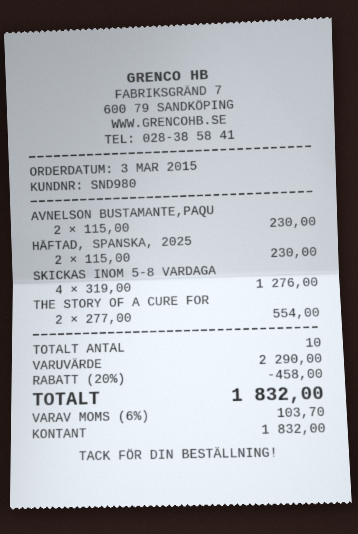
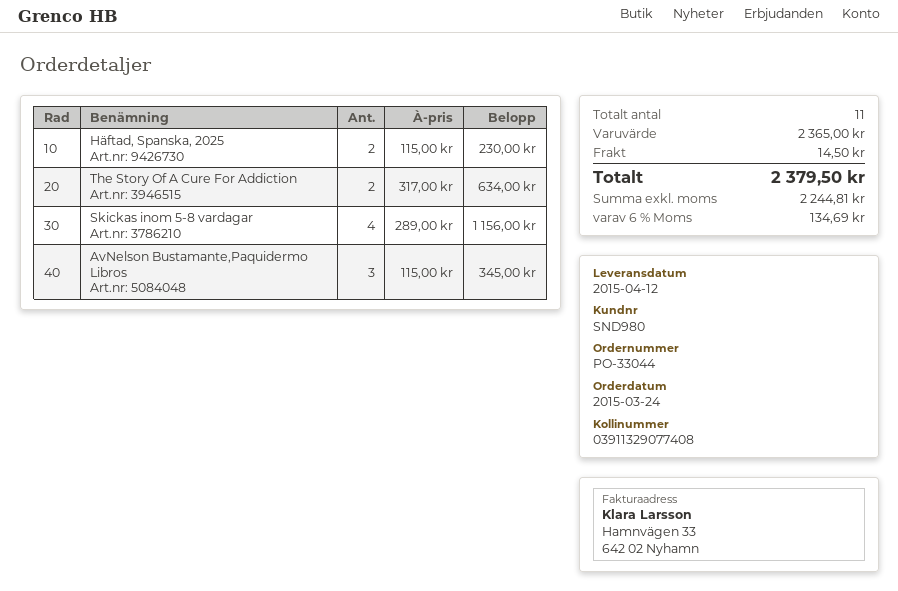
order date: 2015-03-03 -> 2015-03-24
AVNELSON BUSTAMANTE,PAQU: 2 x 115.00 = 230.00 -> 3 x 115.00 = 345.00
SKICKAS INOM 5-8 VARDAGA: 4 x 319.00 = 1276.00 -> 4 x 289.00 = 1156.00
THE STORY OF A CURE FOR: 2 x 277.00 = 554.00 -> 2 x 317.00 = 634.00
total quantity: 10 -> 11
subtotal: 2290.00 -> 2365.00
discount: 20% = 458.00 -> none
shipping: none -> 14.50
tax: 6% = 103.70 -> 6% = 134.69
total: 1832.00 -> 2379.50

